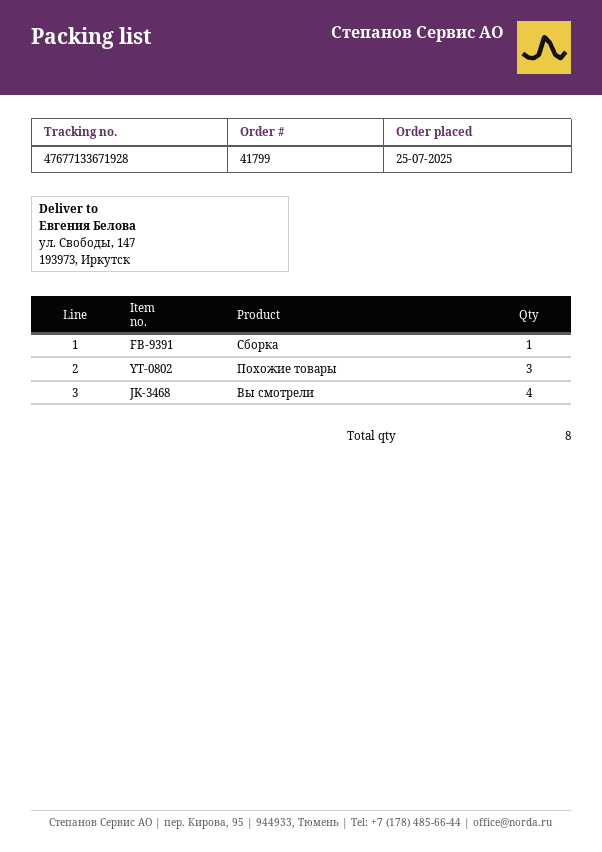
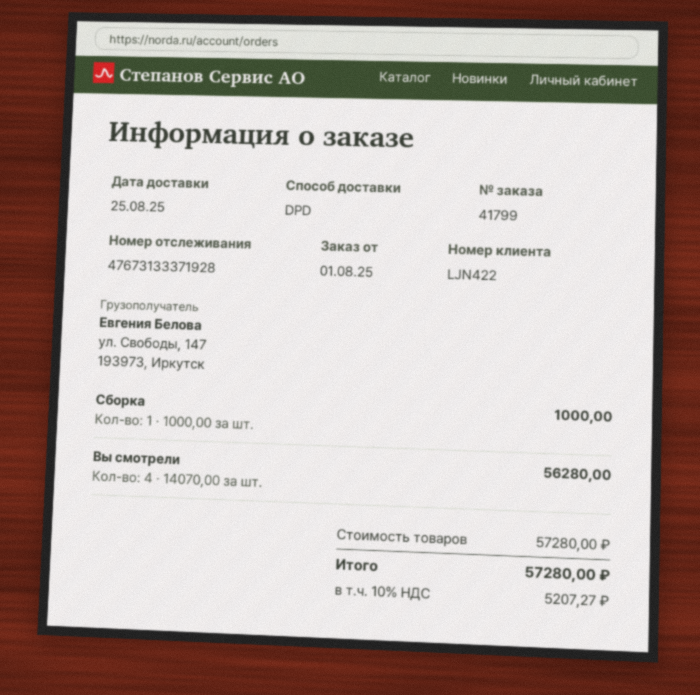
order date: 2025-07-25 -> 2025-08-01
tracking number: 47677133671928 -> 47673133371928
Похожие товары: 3 -> none

